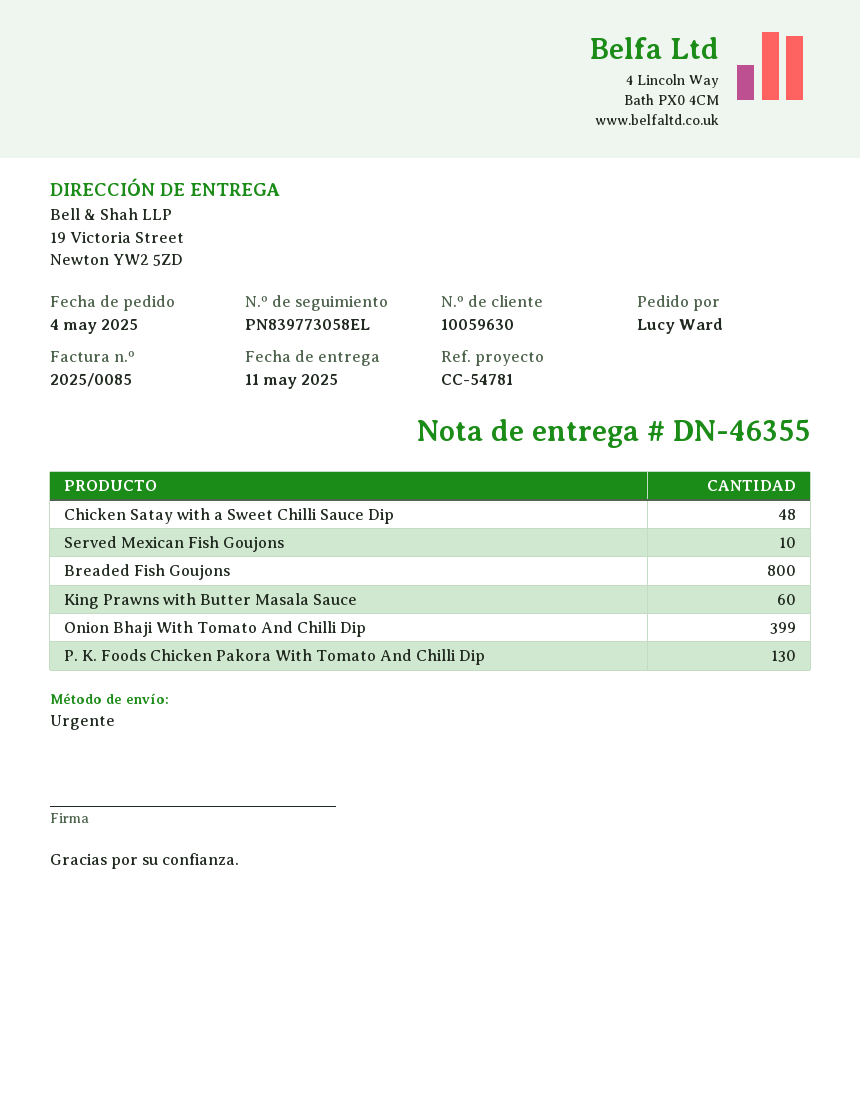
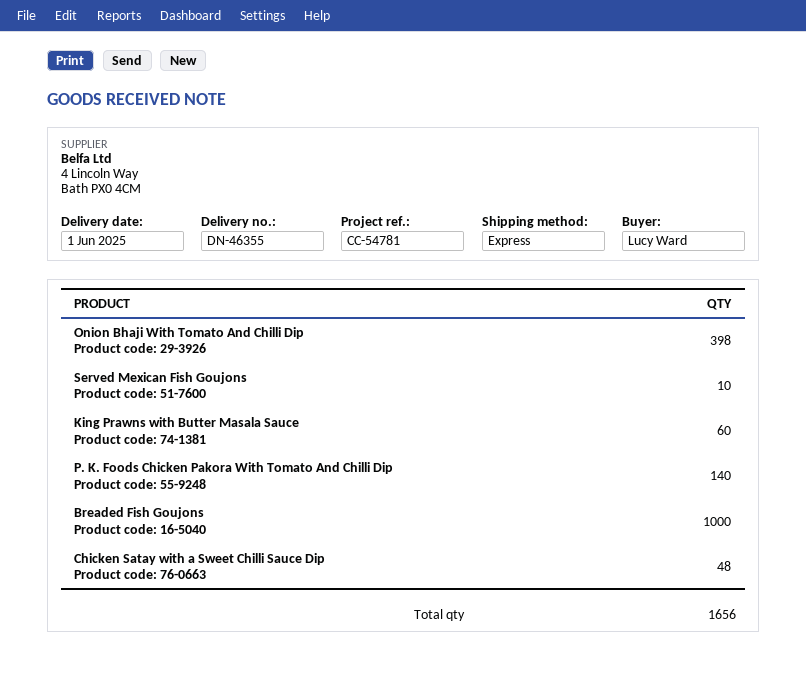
delivery date: 2025-05-11 -> 2025-06-01
Breaded Fish Goujons: 800 -> 1000
Onion Bhaji With Tomato And Chilli Dip: 399 -> 398
P. K. Foods Chicken Pakora With Tomato And Chilli Dip: 130 -> 140

